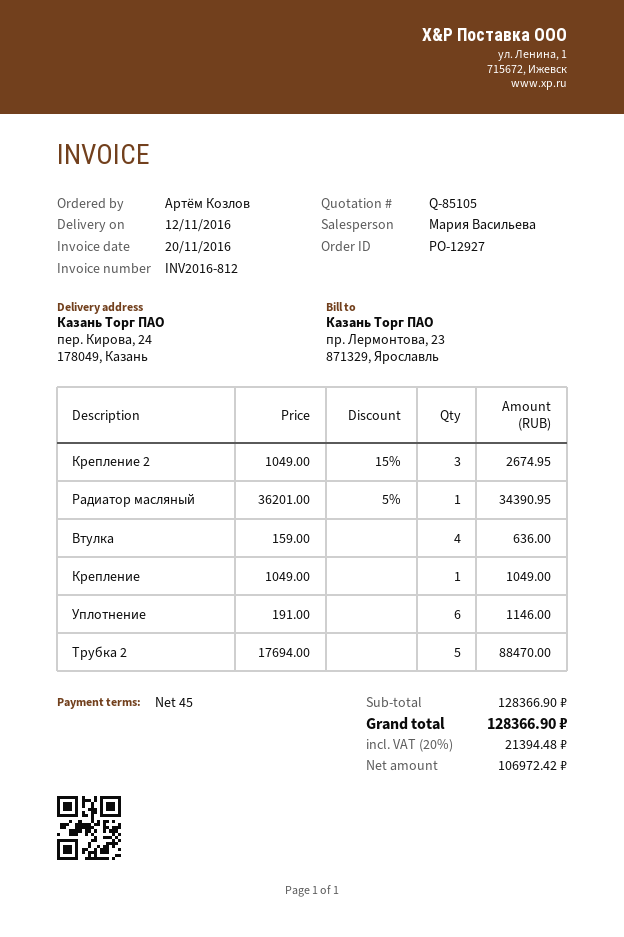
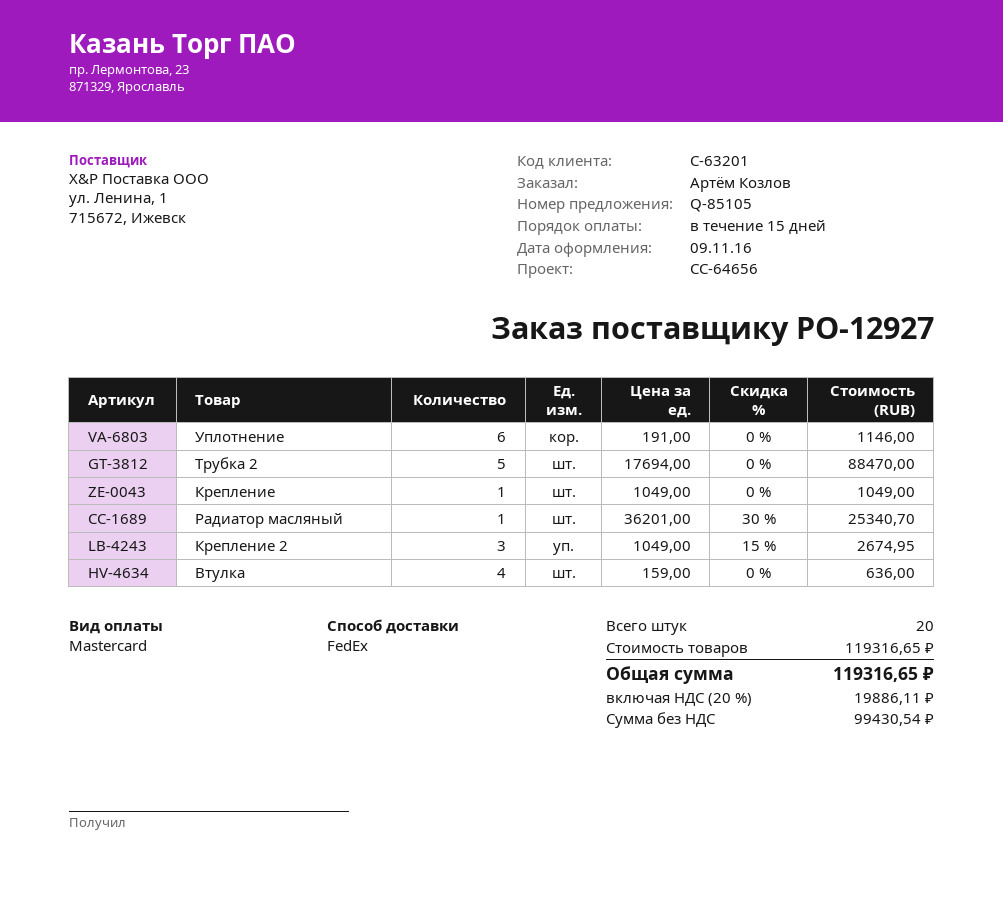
payment terms: 45 days -> 15 days
Радиатор масляный: 1 x 36201.00 - 5% = 34390.95 -> 1 x 36201.00 - 30% = 25340.70
subtotal: 128366.90 -> 119316.65
net: 106972.42 -> 99430.54
tax: 20% = 21394.48 -> 20% = 19886.11
total: 128366.90 -> 119316.65

